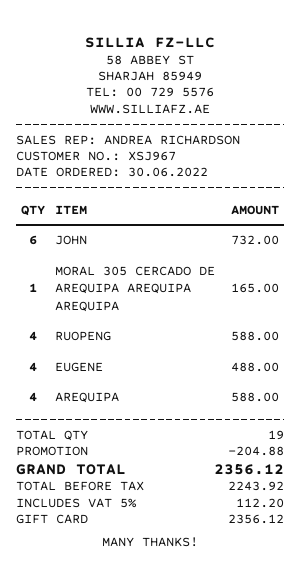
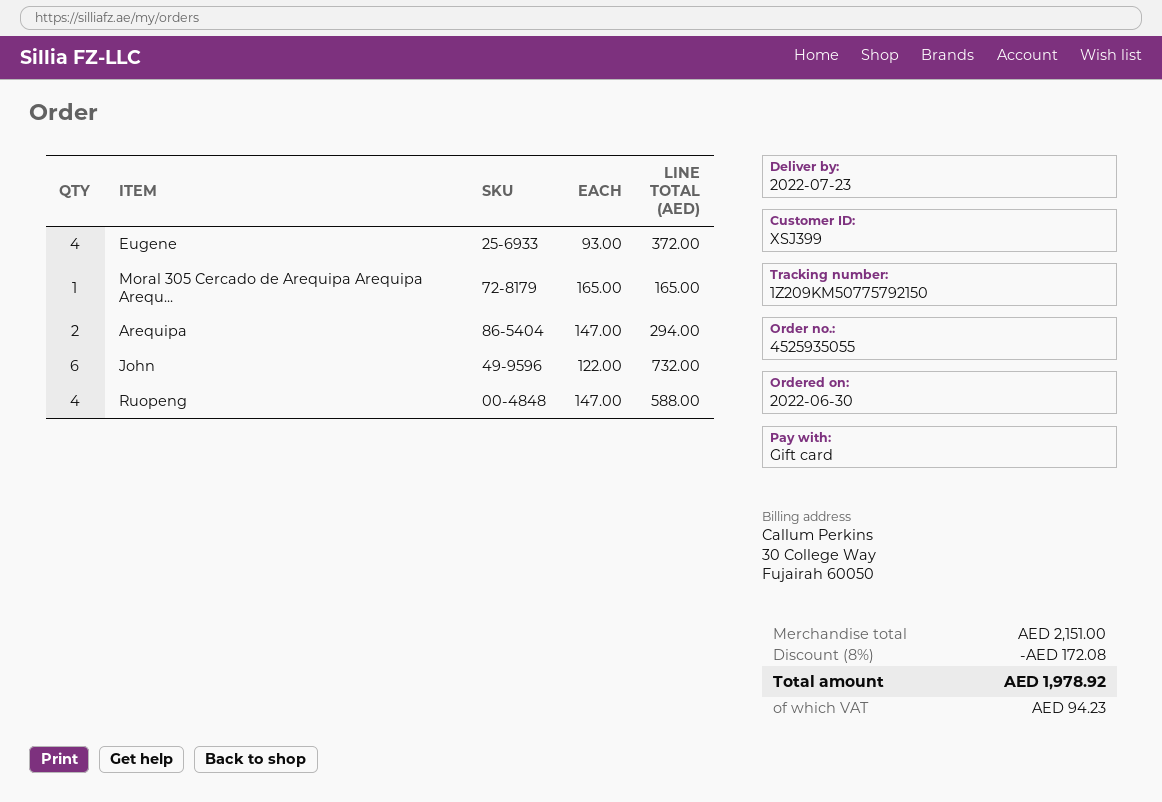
customer number: XSJ967 -> XSJ399
EUGENE: 4 for 488.00 -> 4 for 372.00
AREQUIPA: 4 for 588.00 -> 2 for 294.00
discount: 204.88 -> 172.08
tax: 112.20 -> 94.23
total: 2356.12 -> 1978.92

